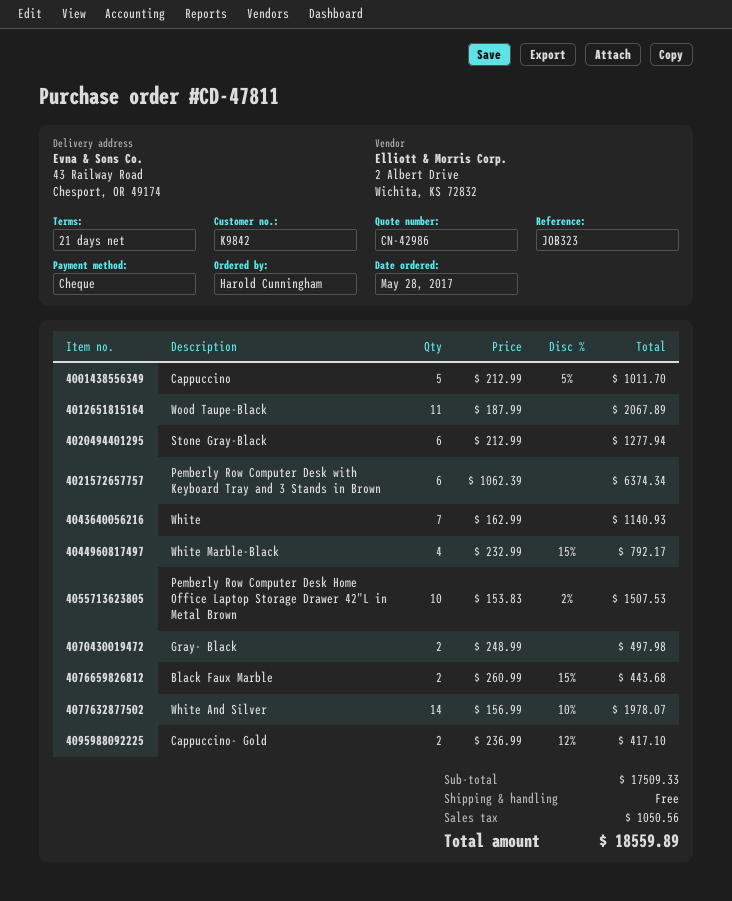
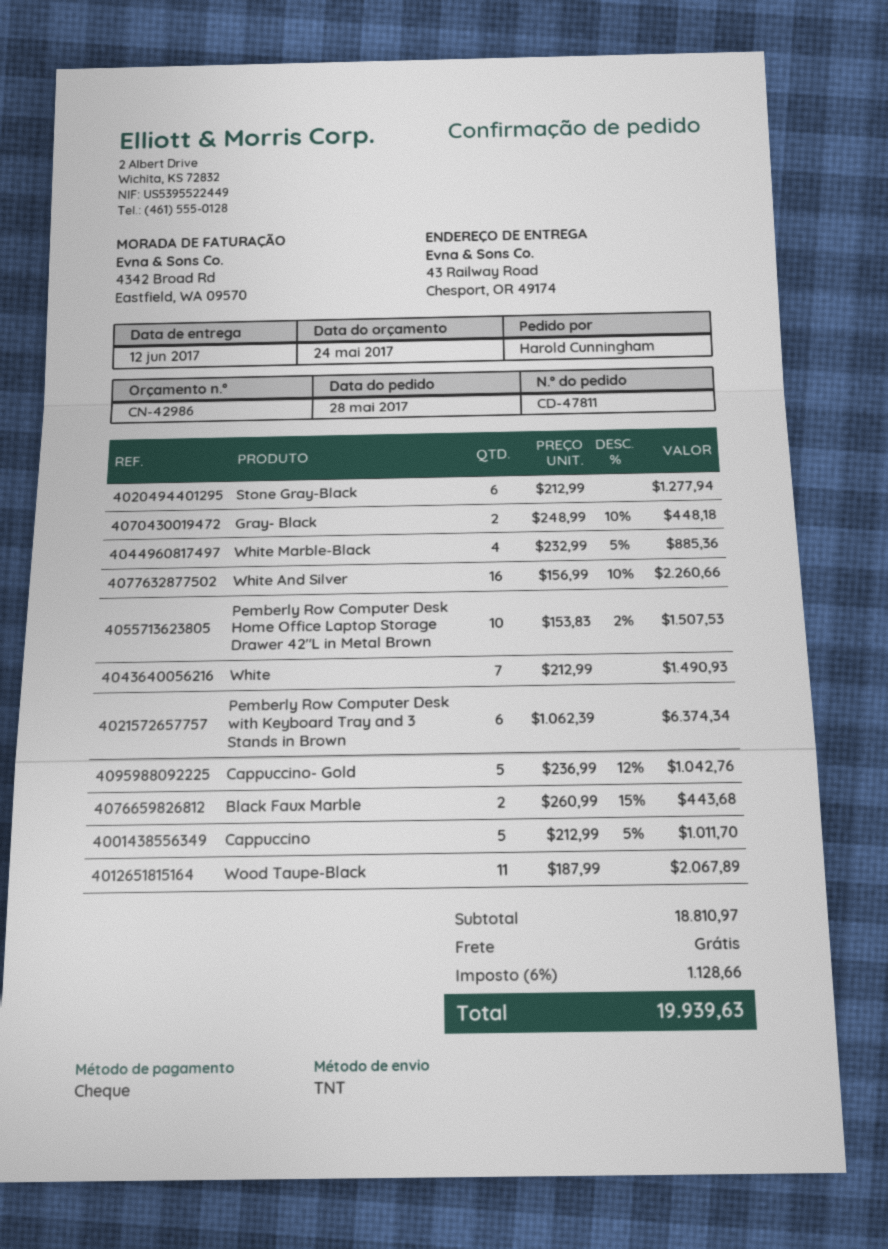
White: 7 x 162.99 = 1140.93 -> 7 x 212.99 = 1490.93
White Marble-Black: 4 x 232.99 - 15% = 792.17 -> 4 x 232.99 - 5% = 885.36
Gray- Black: 2 x 248.99 = 497.98 -> 2 x 248.99 - 10% = 448.18
White And Silver: 14 x 156.99 - 10% = 1978.07 -> 16 x 156.99 - 10% = 2260.66
Cappuccino- Gold: 2 x 236.99 - 12% = 417.10 -> 5 x 236.99 - 12% = 1042.76
subtotal: 17509.33 -> 18810.97
tax: 1050.56 -> 1128.66
total: 18559.89 -> 19939.63

